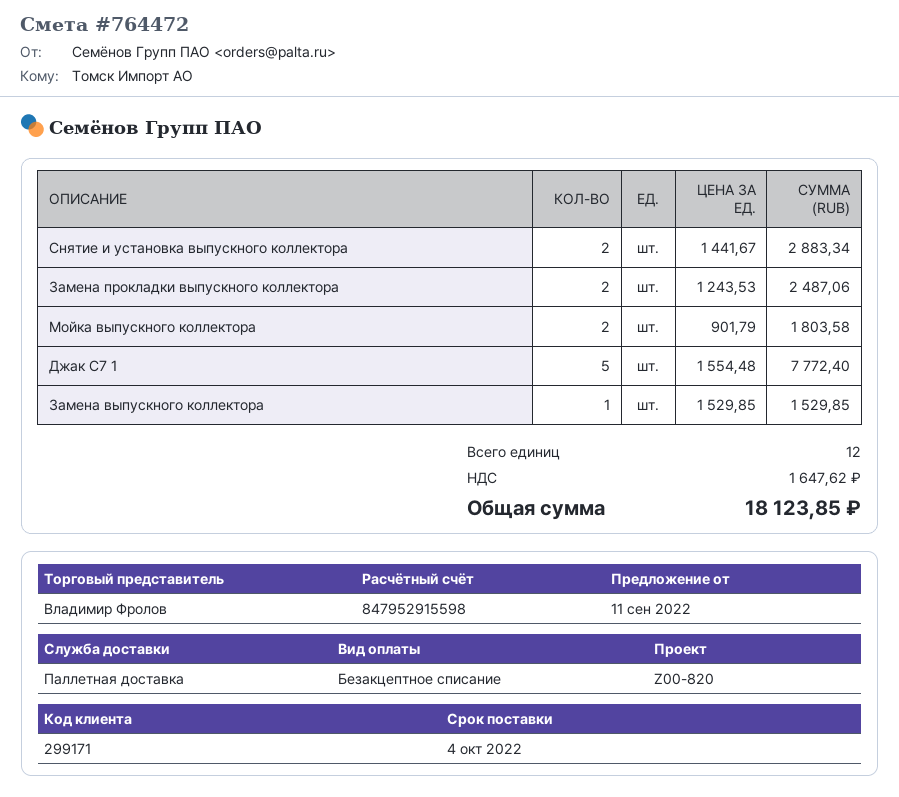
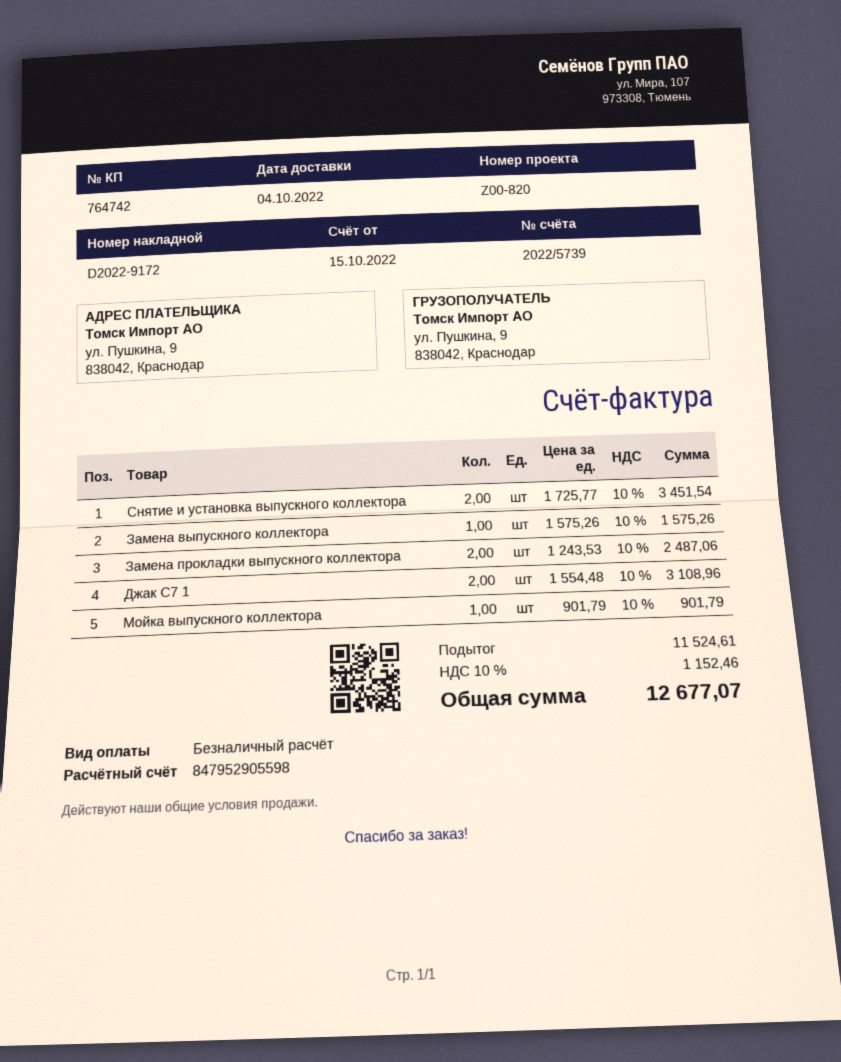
quote number: 764472 -> 764742
payment method: direct debit -> bank transfer
bank account: 847952915598 -> 847952905598
Снятие и установка выпускного коллектора: 2 x 1441.67 = 2883.34 -> 2 x 1725.77 = 3451.54
Мойка выпускного коллектора: 2 x 901.79 = 1803.58 -> 1 x 901.79 = 901.79
Джак С7 1: 5 x 1554.48 = 7772.40 -> 2 x 1554.48 = 3108.96
Замена выпускного коллектора: 1 x 1529.85 = 1529.85 -> 1 x 1575.26 = 1575.26
tax: 1647.62 -> 1152.46
total: 18123.85 -> 12677.07

